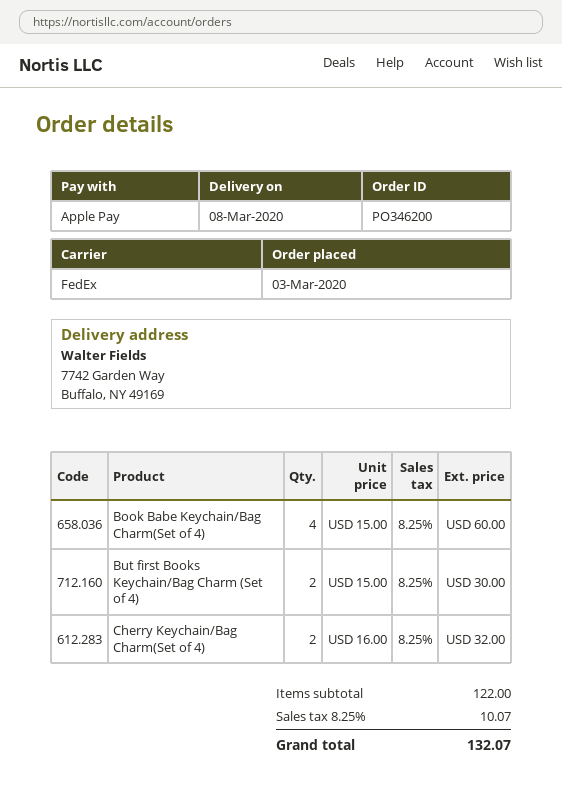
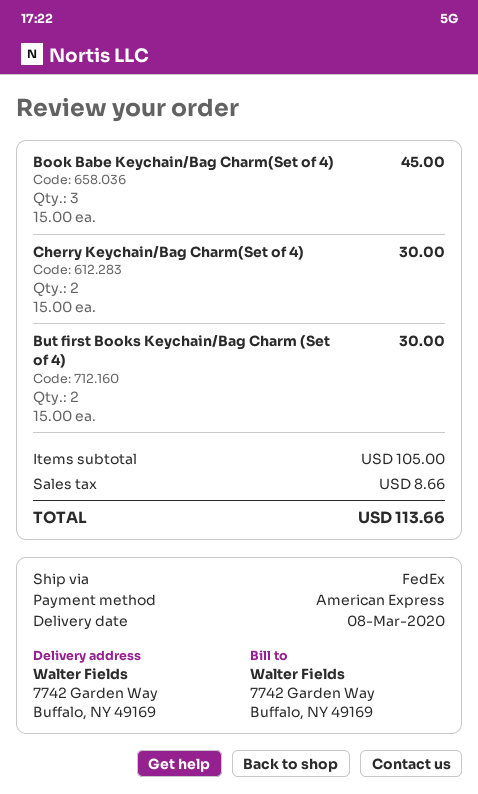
payment method: Apple Pay -> American Express
Book Babe Keychain/Bag Charm(Set of 4): 4 x 15.00 = 60.00 -> 3 x 15.00 = 45.00
Cherry Keychain/Bag Charm(Set of 4): 2 x 16.00 = 32.00 -> 2 x 15.00 = 30.00
subtotal: 122.00 -> 105.00
tax: 10.07 -> 8.66
total: 132.07 -> 113.66

